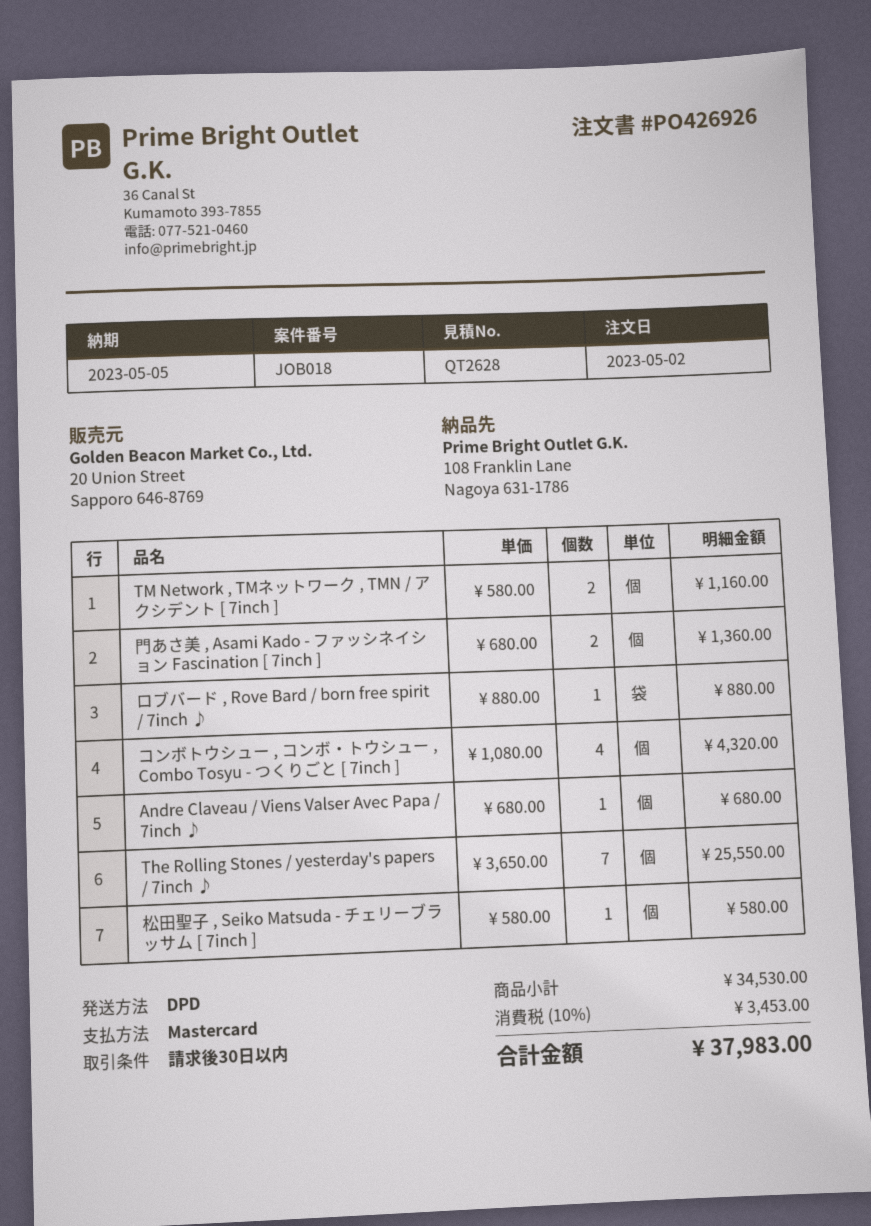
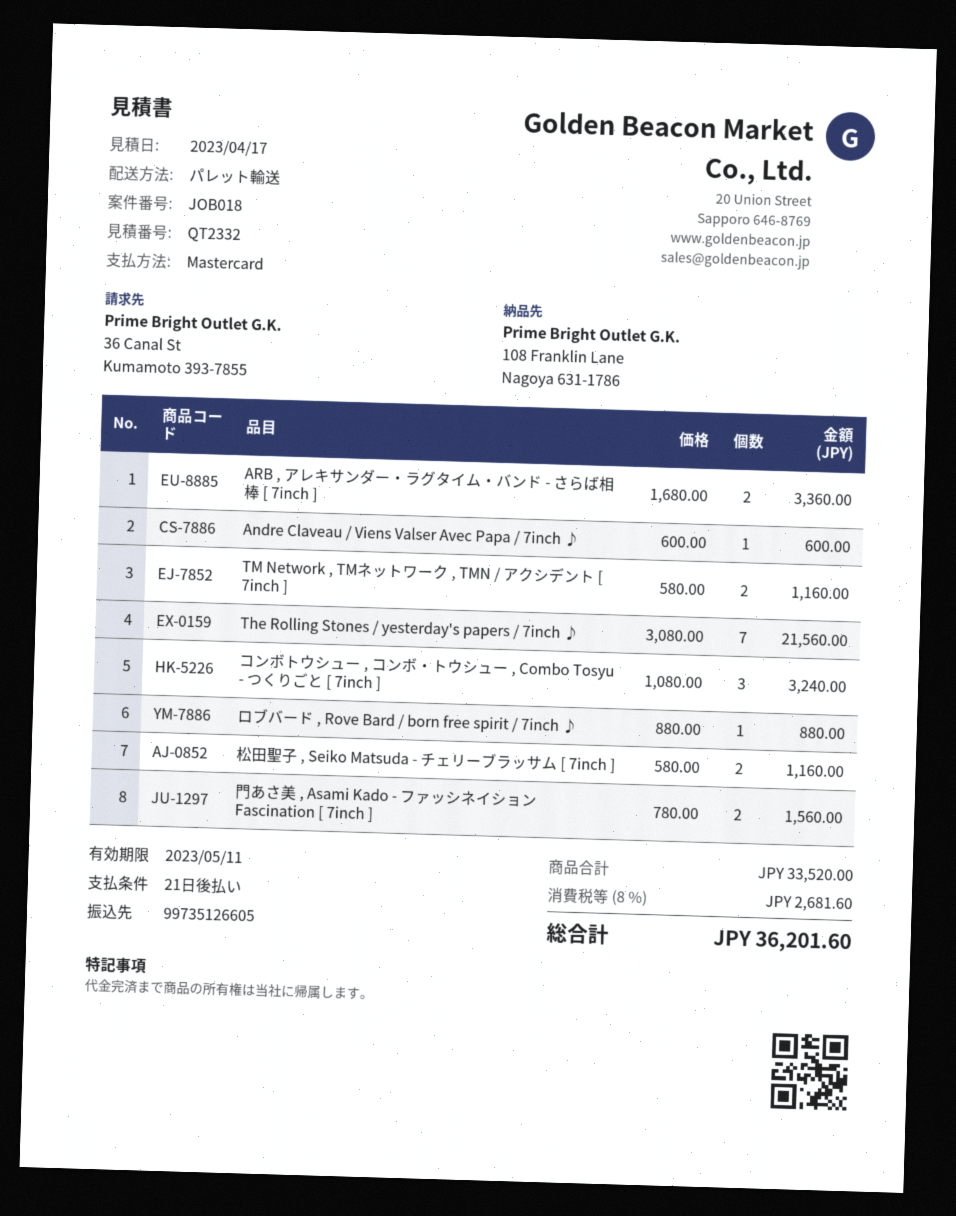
quote number: QT2628 -> QT2332
payment terms: 30 days -> 21 days
shipping method: DPD -> pallet freight
門あさ美 , Asami Kado - ファッシネイション Fascination [ 7inch ]: 2 x 680.00 = 1360.00 -> 2 x 780.00 = 1560.00
コンボトウシュー , コンボ・トウシュー , Combo Tosyu - つくりごと [ 7inch ]: 4 x 1080.00 = 4320.00 -> 3 x 1080.00 = 3240.00
Andre Claveau / Viens Valser Avec Papa / 7inch ♪: 1 x 680.00 = 680.00 -> 1 x 600.00 = 600.00
The Rolling Stones / yesterday's papers / 7inch ♪: 7 x 3650.00 = 25550.00 -> 7 x 3080.00 = 21560.00
松田聖子 , Seiko Matsuda - チェリーブラッサム [ 7inch ]: 1 x 580.00 = 580.00 -> 2 x 580.00 = 1160.00
ARB , アレキサンダー・ラグタイム・バンド - さらば相棒 [ 7inch ]: none -> 2 x 1680.00 = 3360.00
subtotal: 34530.00 -> 33520.00
tax: 10% = 3453.00 -> 8% = 2681.60
total: 37983.00 -> 36201.60

